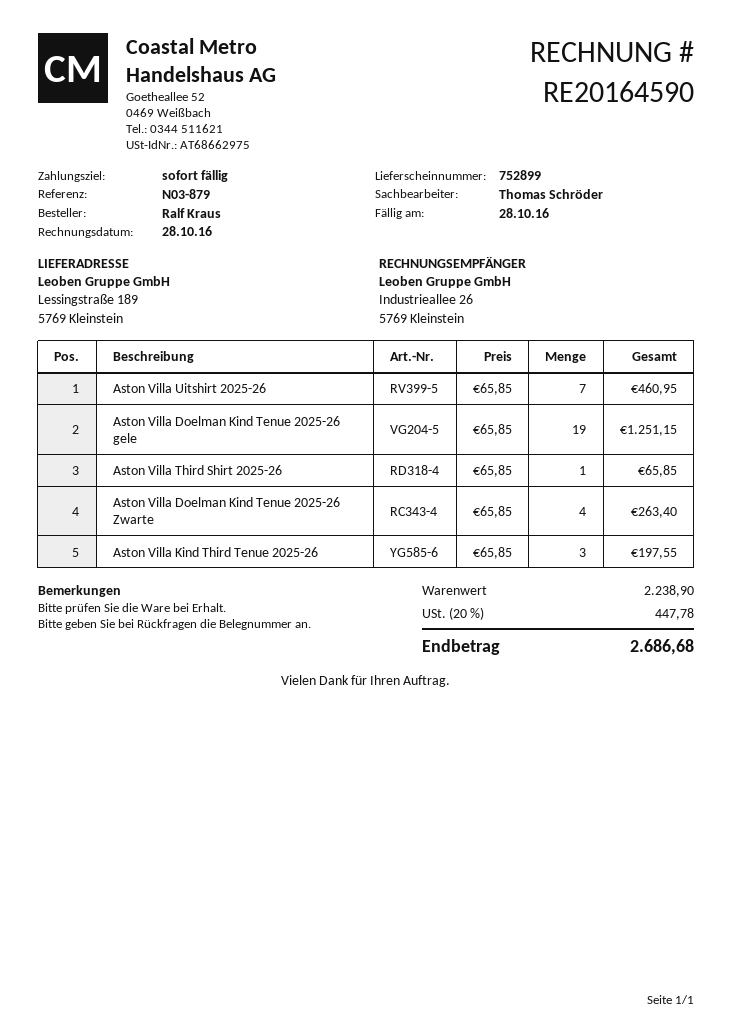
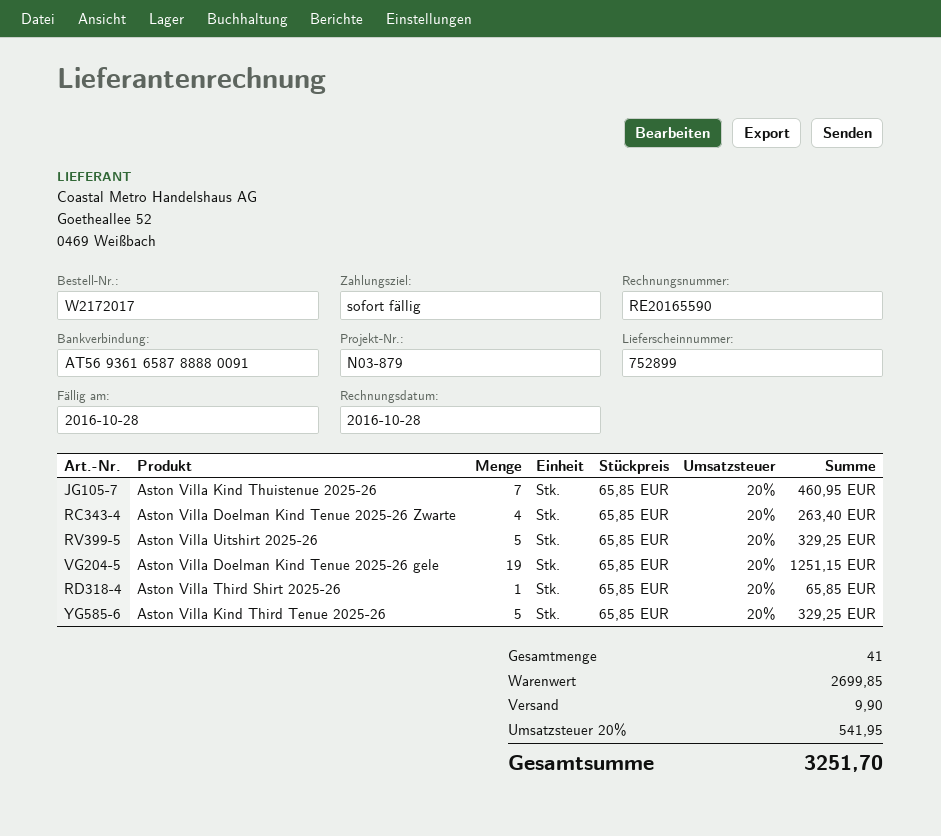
invoice number: RE20164590 -> RE20165590
Aston Villa Uitshirt 2025-26: 7 x 65.85 = 460.95 -> 5 x 65.85 = 329.25
Aston Villa Kind Third Tenue 2025-26: 3 x 65.85 = 197.55 -> 5 x 65.85 = 329.25
Aston Villa Kind Thuistenue 2025-26: none -> 7 x 65.85 = 460.95
subtotal: 2238.90 -> 2699.85
shipping: none -> 9.90
tax: 20% = 447.78 -> 20% = 541.95
total: 2686.68 -> 3251.70

